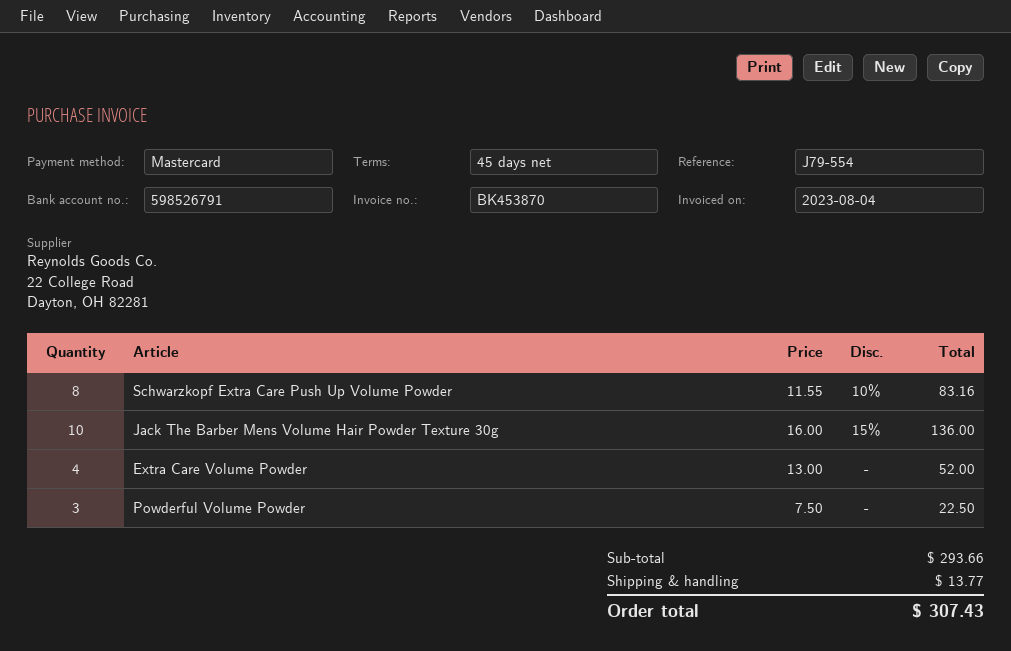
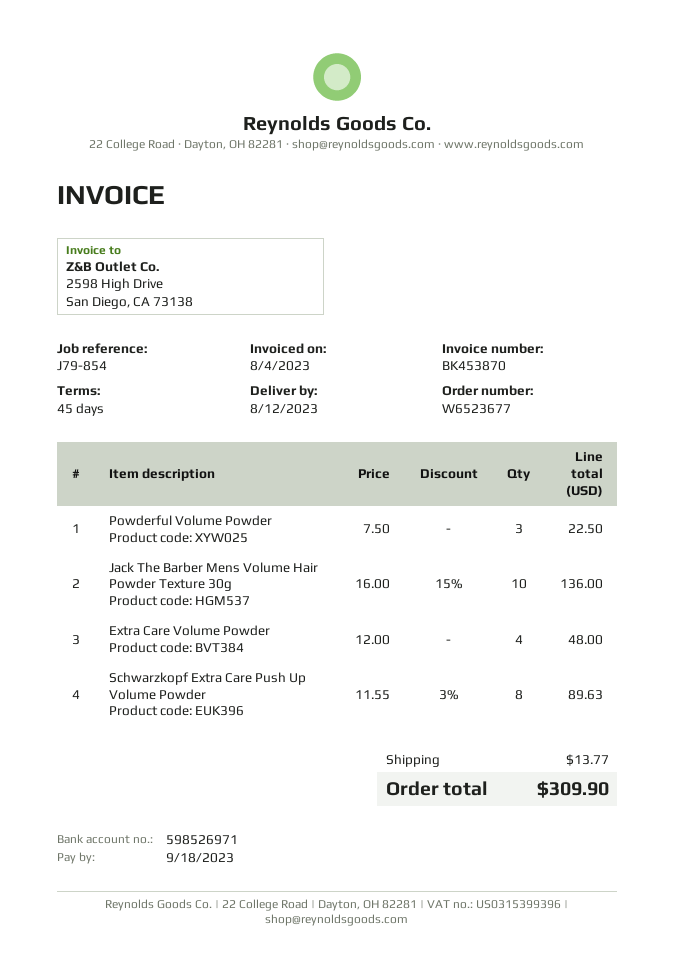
reference: J79-554 -> J79-854
bank account: 598526791 -> 598526971
Schwarzkopf Extra Care Push Up Volume Powder: 8 x 11.55 - 10% = 83.16 -> 8 x 11.55 - 3% = 89.63
Extra Care Volume Powder: 4 x 13.00 = 52.00 -> 4 x 12.00 = 48.00
total: 307.43 -> 309.90

